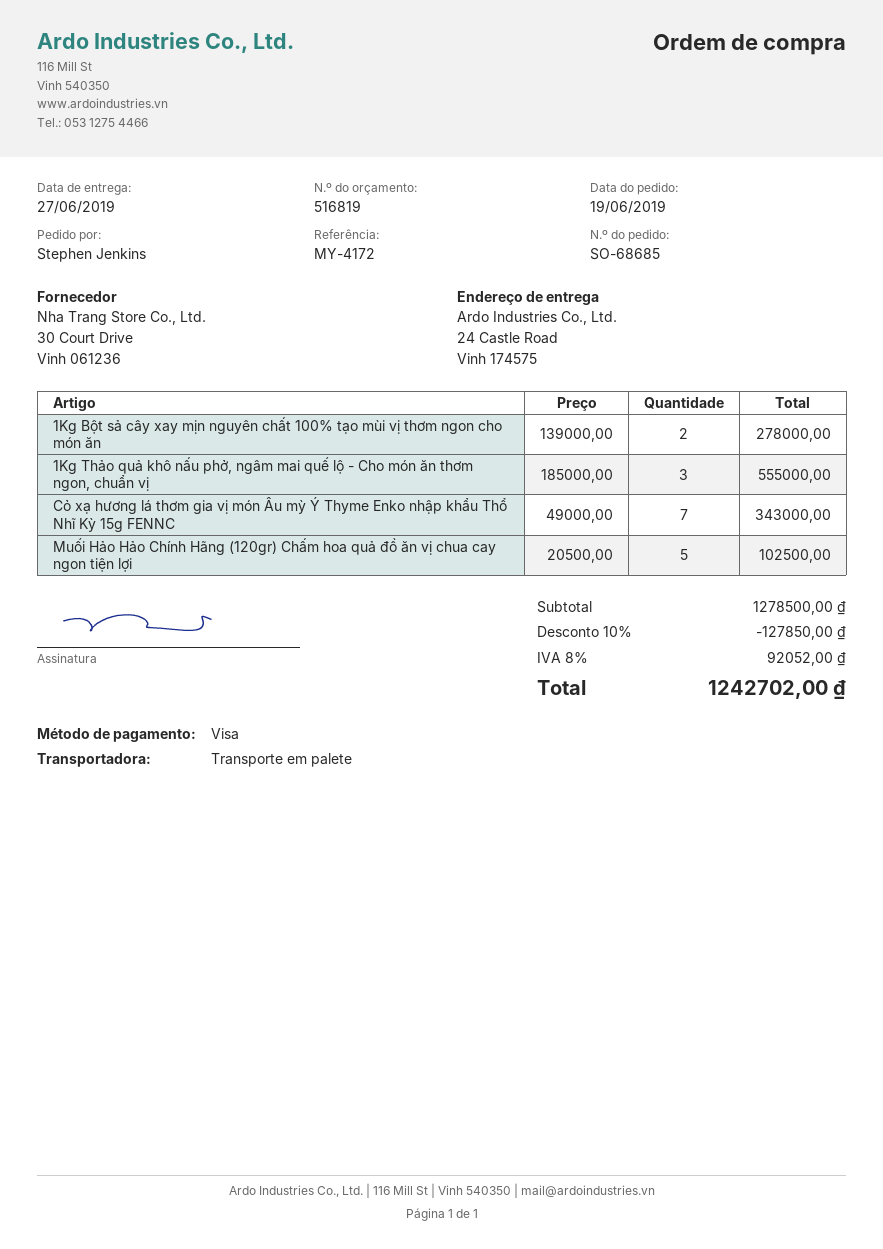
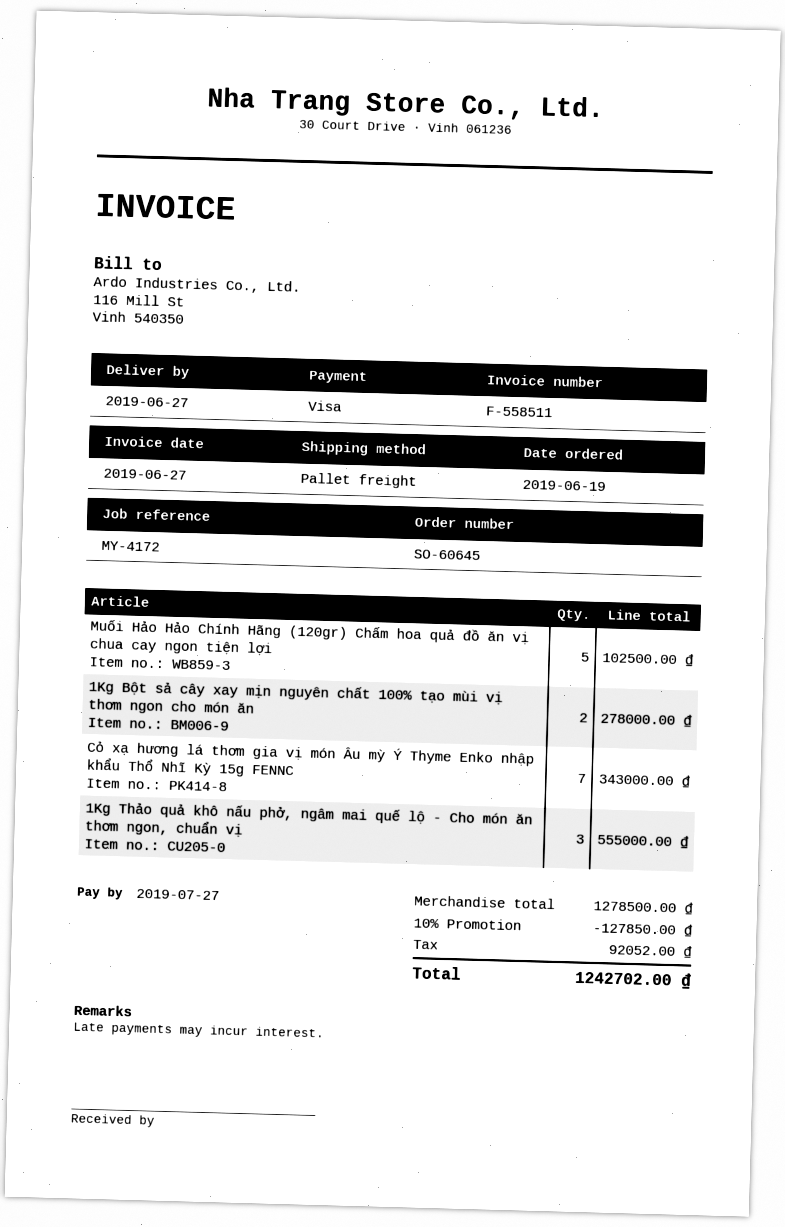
order number: SO-68685 -> SO-60645

